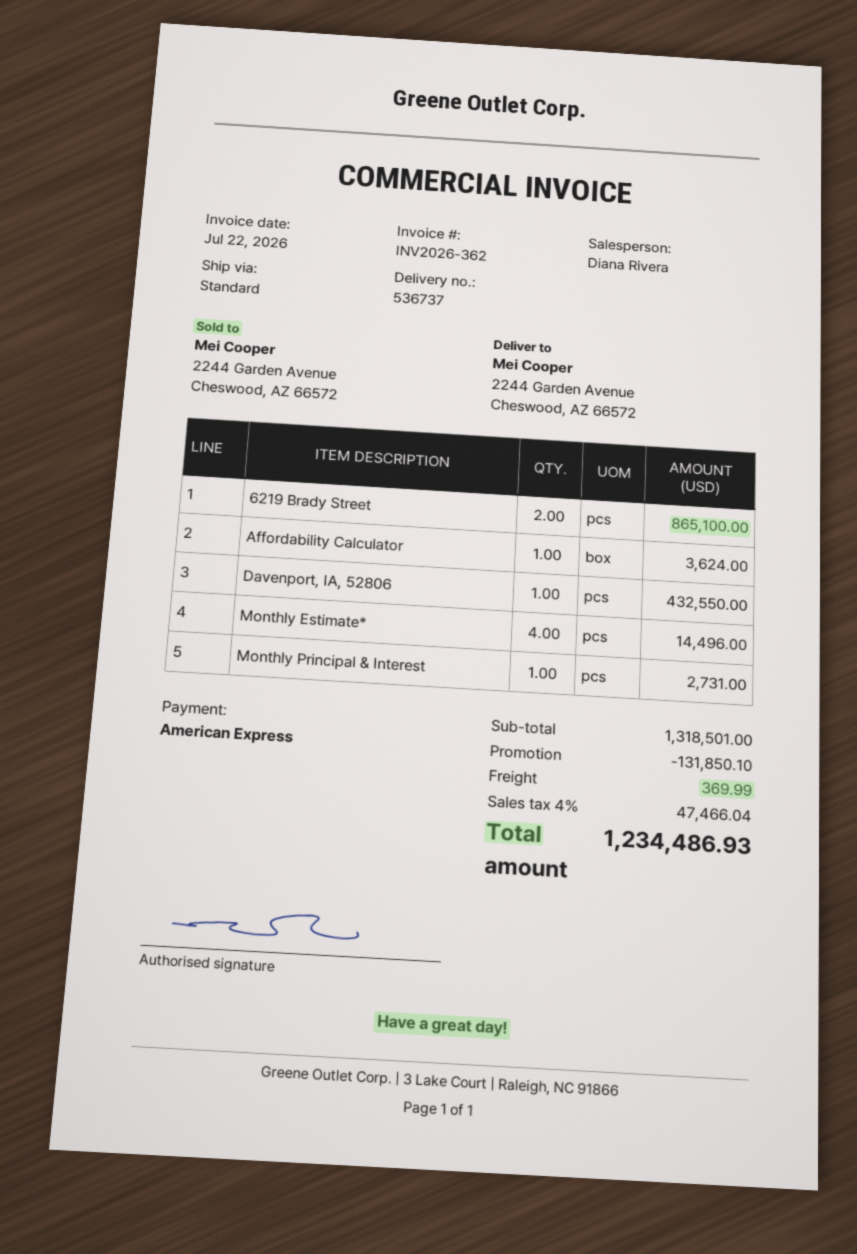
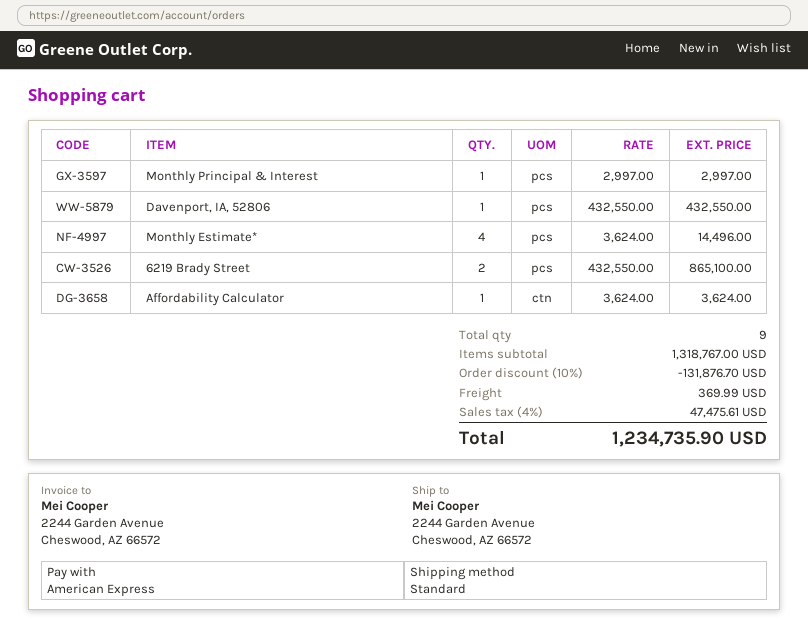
Monthly Principal & Interest: 1 for 2731.00 -> 1 for 2997.00
subtotal: 1318501.00 -> 1318767.00
discount: 131850.10 -> 131876.70
tax: 4% = 47466.04 -> 4% = 47475.61
total: 1234486.93 -> 1234735.90

